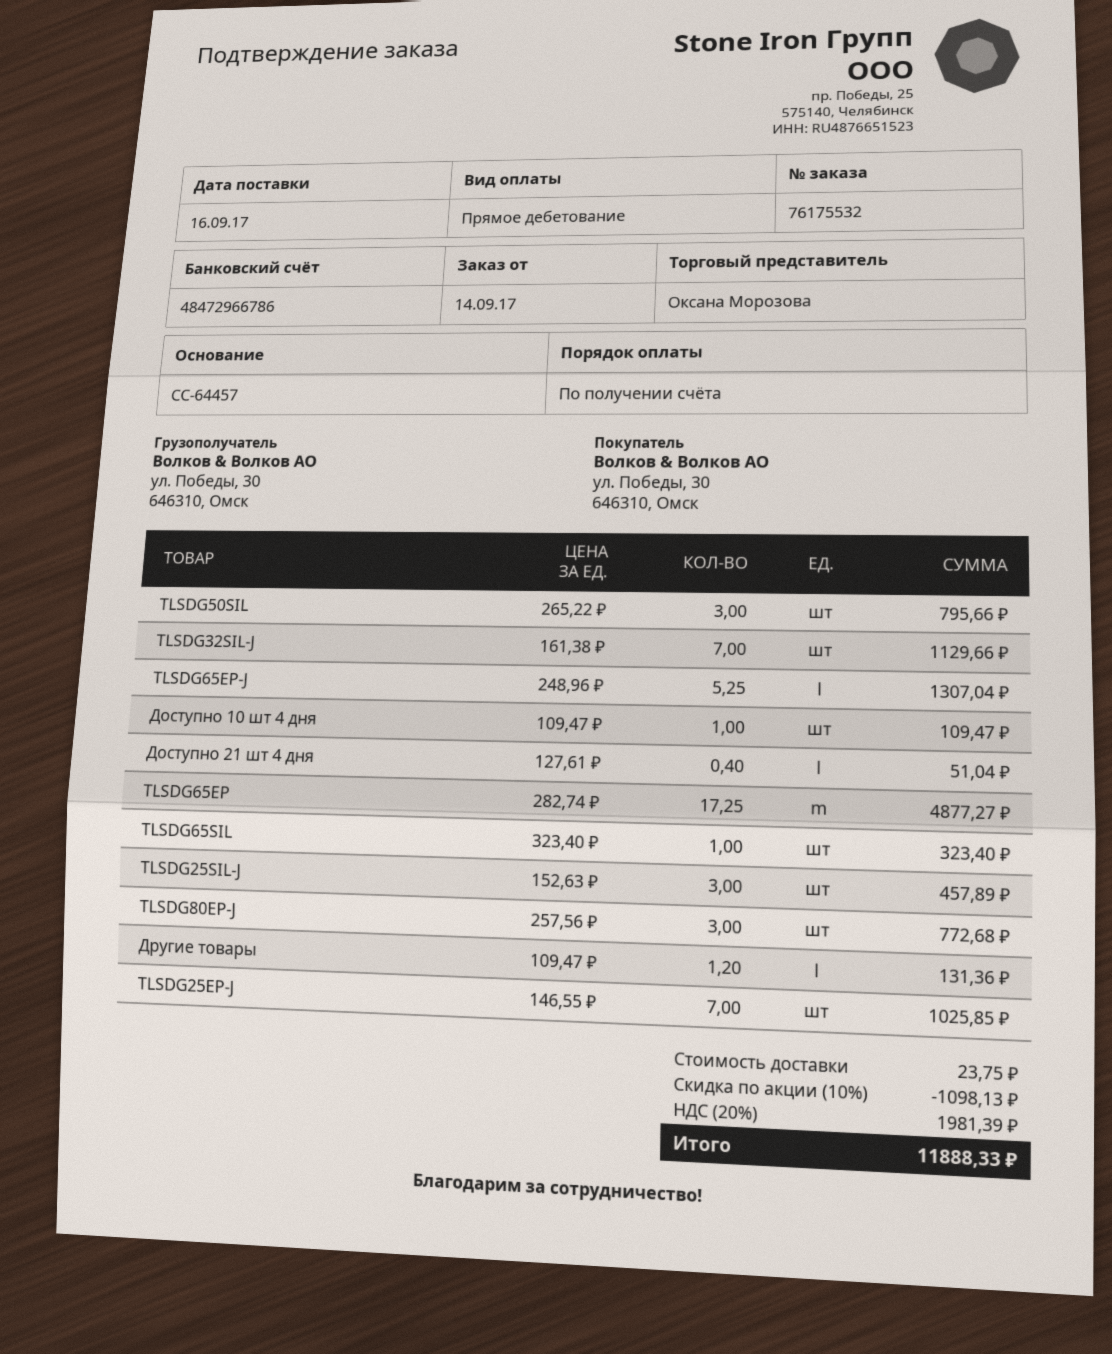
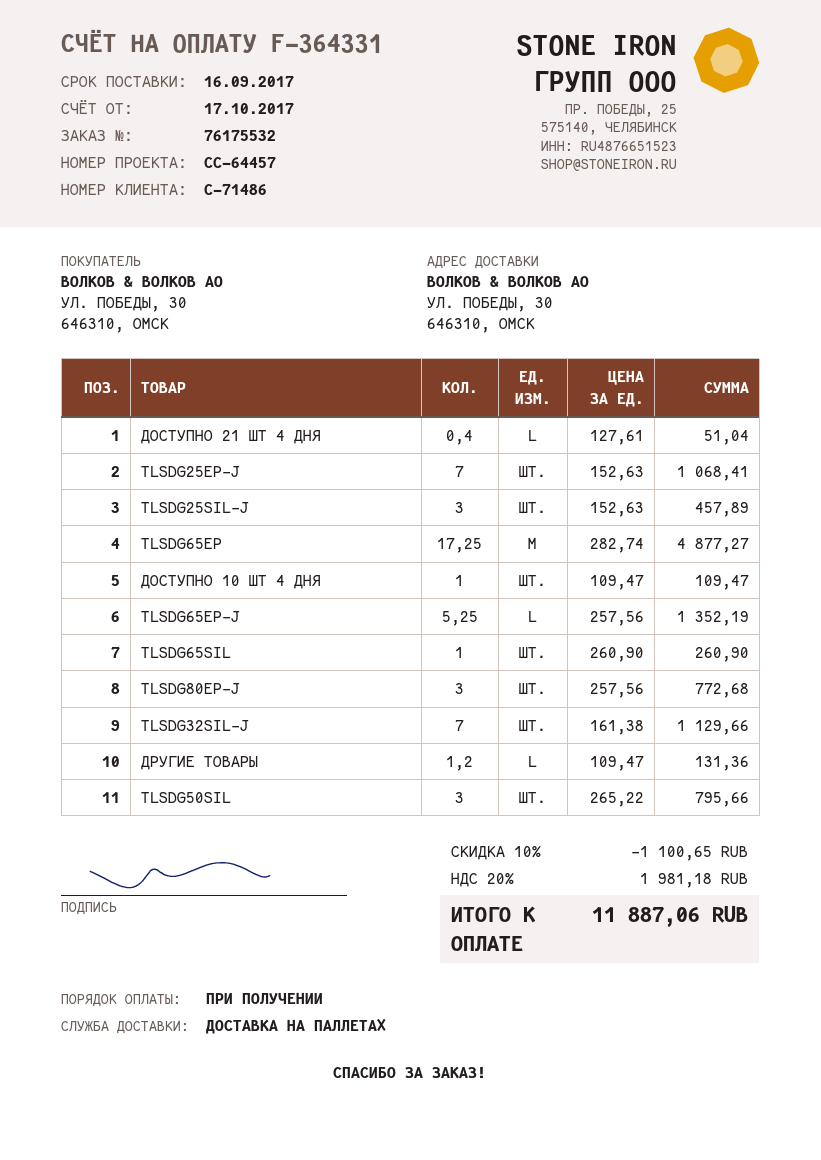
TLSDG65EP-J: 5.25 x 248.96 = 1307.04 -> 5.25 x 257.56 = 1352.19
TLSDG65SIL: 1 x 323.40 = 323.40 -> 1 x 260.90 = 260.90
TLSDG25EP-J: 7 x 146.55 = 1025.85 -> 7 x 152.63 = 1068.41
discount: 10% = 1098.13 -> 10% = 1100.65
shipping: 23.75 -> none
tax: 20% = 1981.39 -> 20% = 1981.18
total: 11888.33 -> 11887.06

